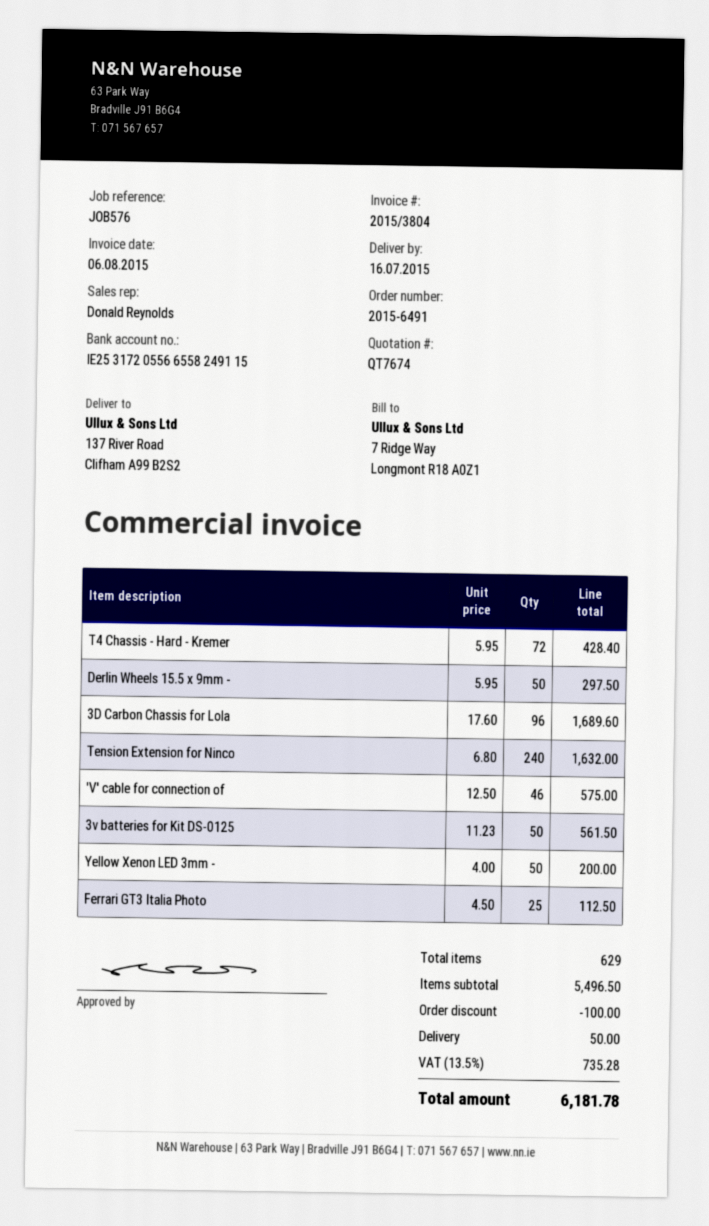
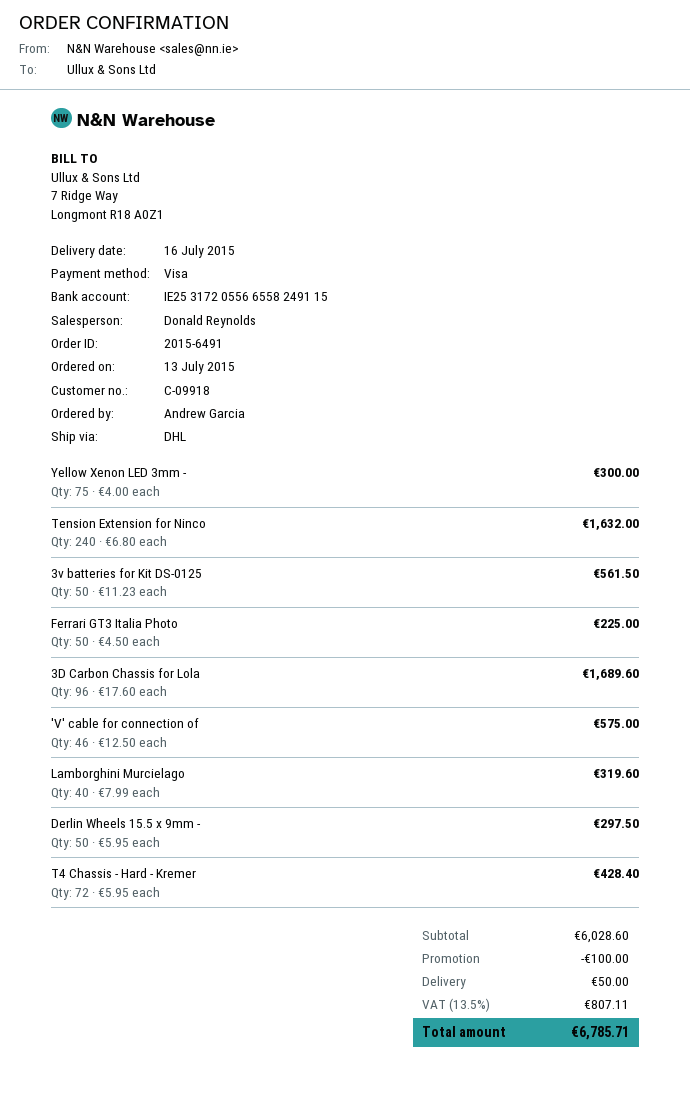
Yellow Xenon LED 3mm -: 50 x 4.00 = 200.00 -> 75 x 4.00 = 300.00
Ferrari GT3 Italia Photo: 25 x 4.50 = 112.50 -> 50 x 4.50 = 225.00
Lamborghini Murcielago: none -> 40 x 7.99 = 319.60
subtotal: 5496.50 -> 6028.60
tax: 13.5% = 735.28 -> 13.5% = 807.11
total: 6181.78 -> 6785.71

